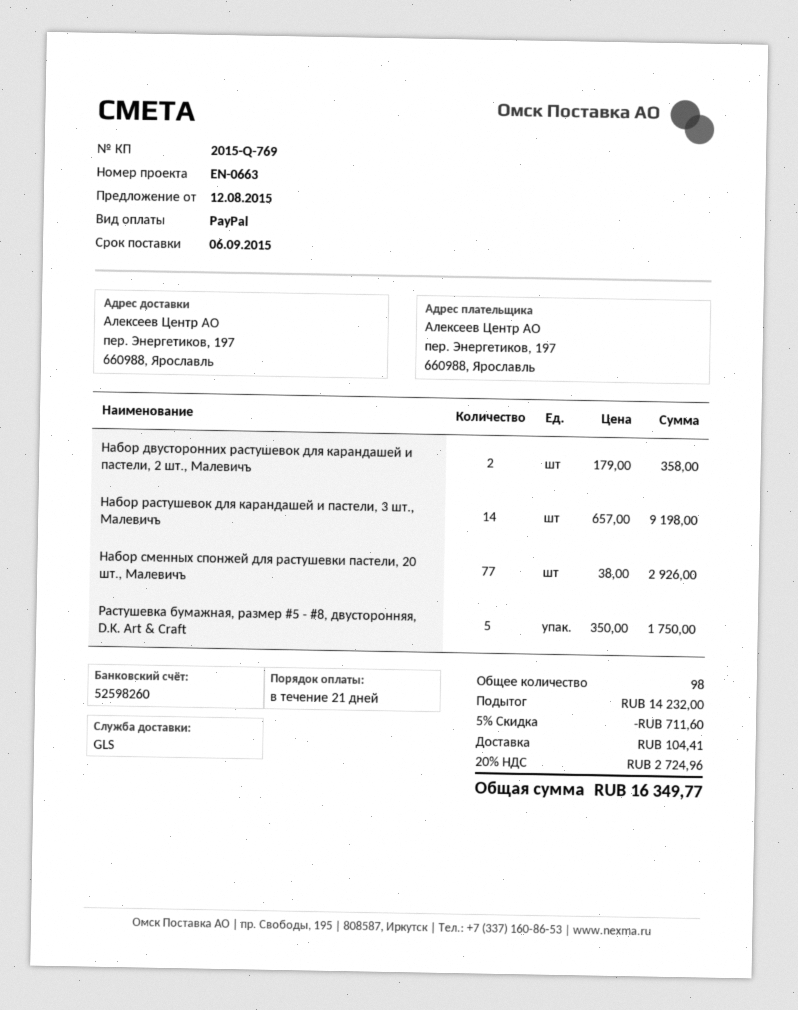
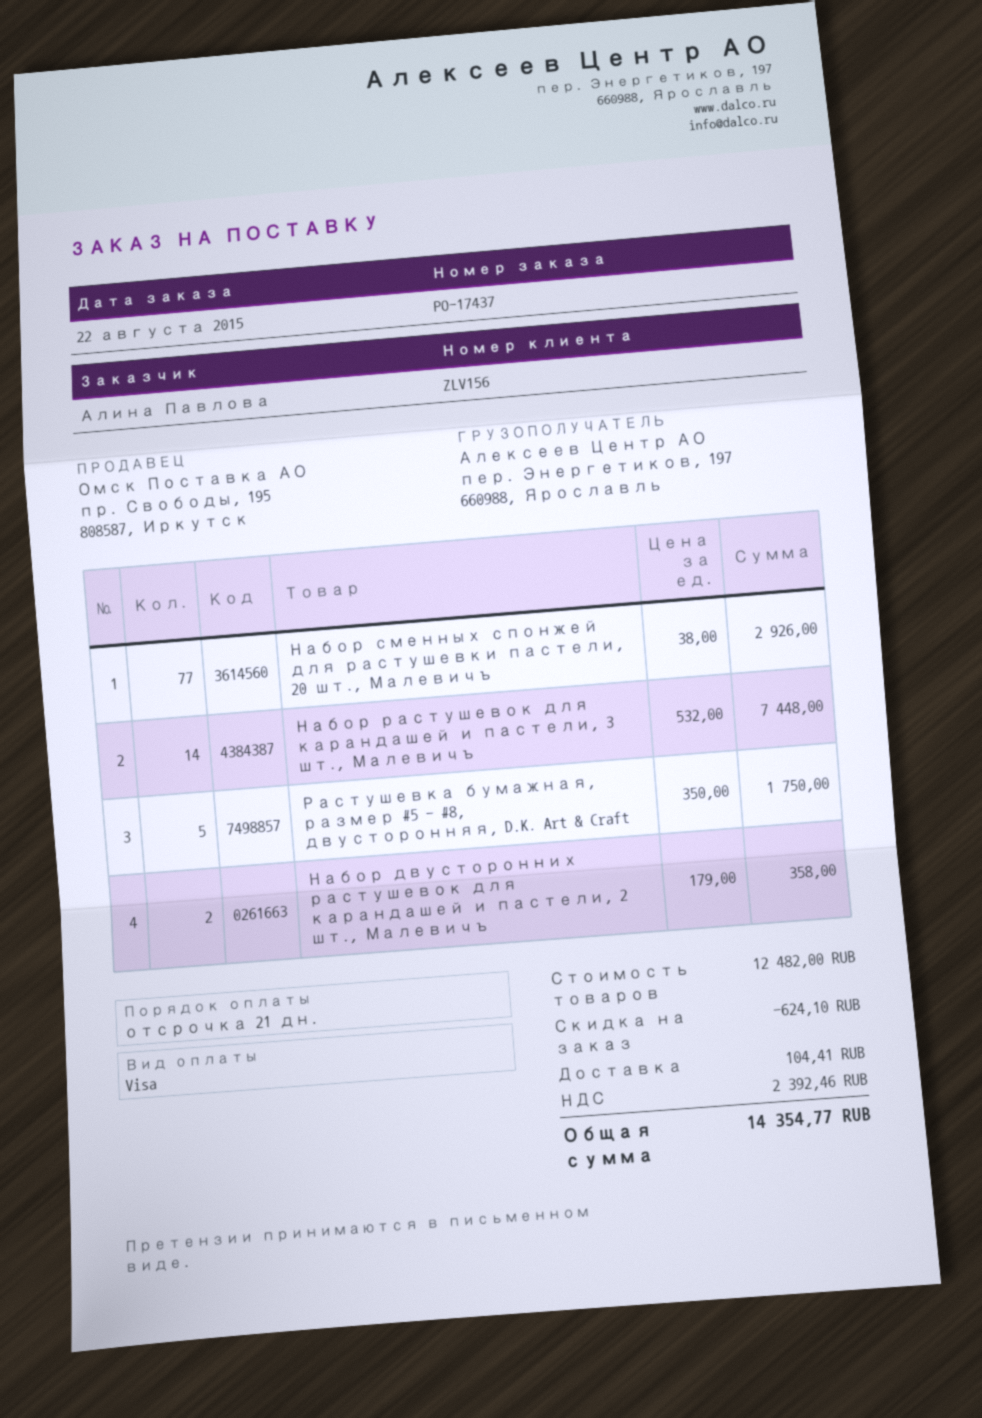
payment method: PayPal -> Visa
Набор растушевок для карандашей и пастели, 3 шт., Малевичъ: 14 x 657.00 = 9198.00 -> 14 x 532.00 = 7448.00
subtotal: 14232.00 -> 12482.00
discount: 711.60 -> 624.10
tax: 2724.96 -> 2392.46
total: 16349.77 -> 14354.77

